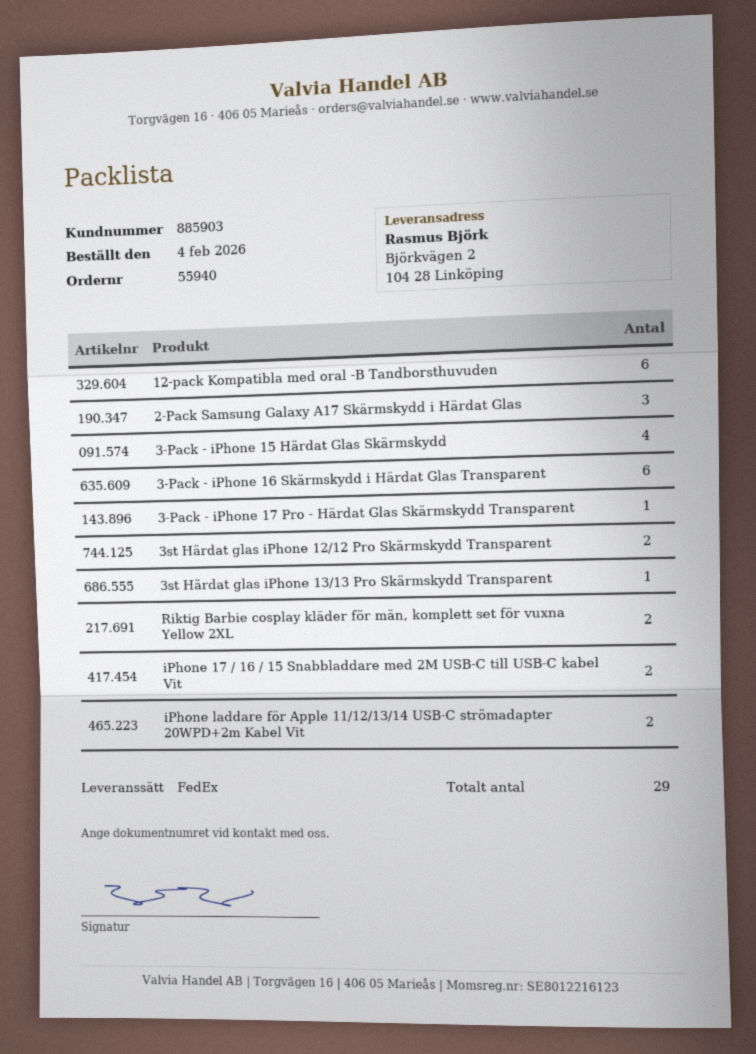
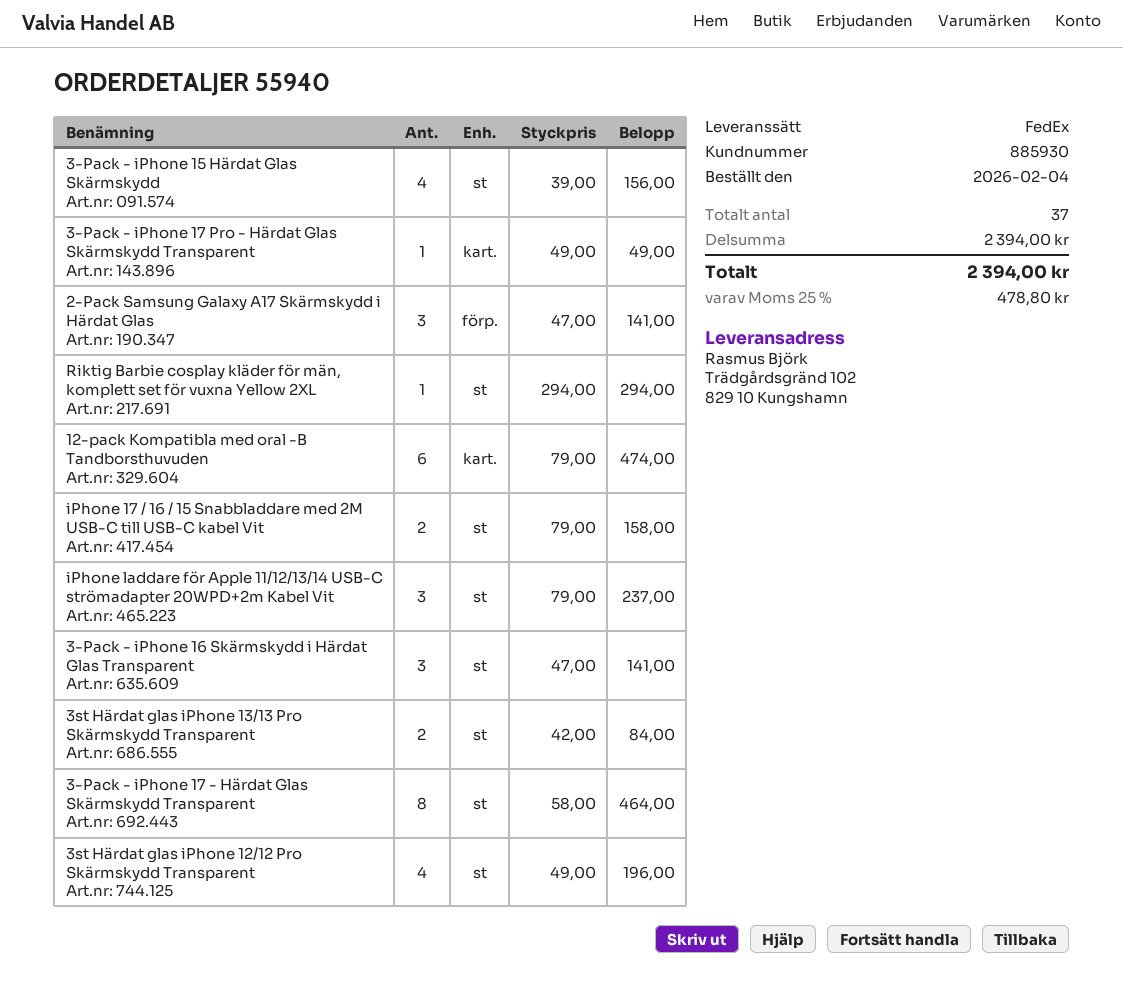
customer number: 885903 -> 885930
ship to: Björkvägen 2, 104 28 Linköping -> Trädgårdsgränd 102, 829 10 Kungshamn
3-Pack - iPhone 16 Skärmskydd i Härdat Glas Transparent: 6 -> 3
3st Härdat glas iPhone 12/12 Pro Skärmskydd Transparent: 2 -> 4
3st Härdat glas iPhone 13/13 Pro Skärmskydd Transparent: 1 -> 2
Riktig Barbie cosplay kläder för män, komplett set för vuxna Yellow 2XL: 2 -> 1
iPhone laddare för Apple 11/12/13/14 USB-C strömadapter 20WPD+2m Kabel Vit: 2 -> 3
3-Pack - iPhone 17 - Härdat Glas Skärmskydd Transparent: none -> 8
total quantity: 29 -> 37

